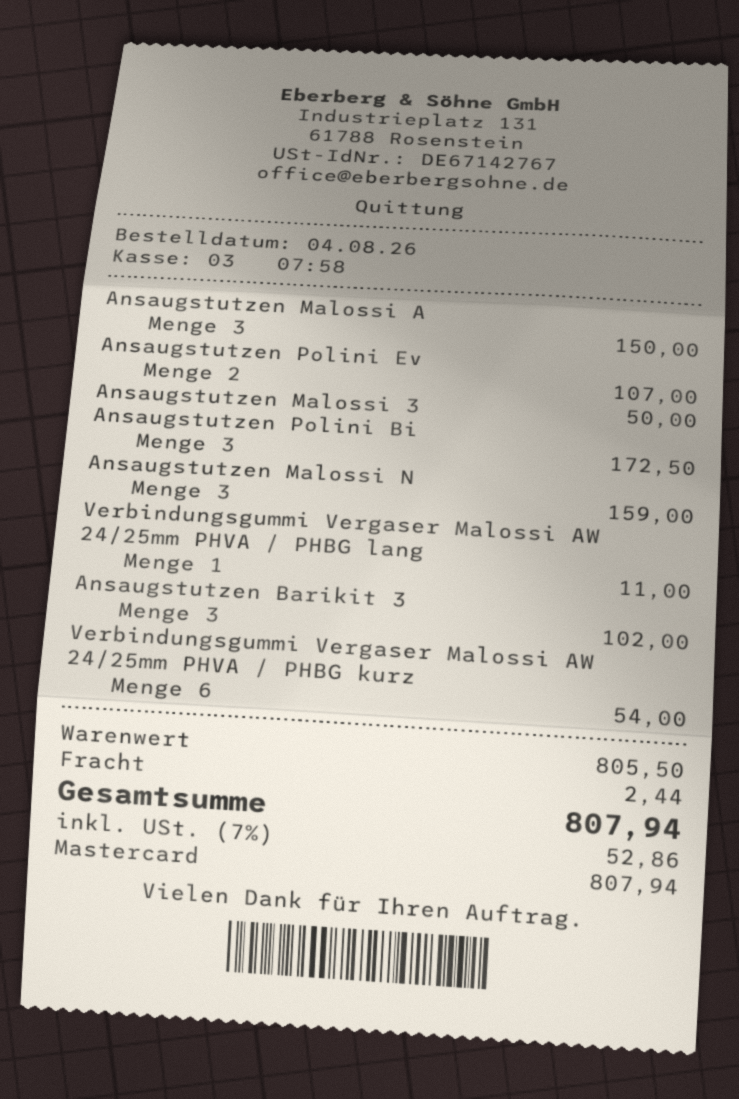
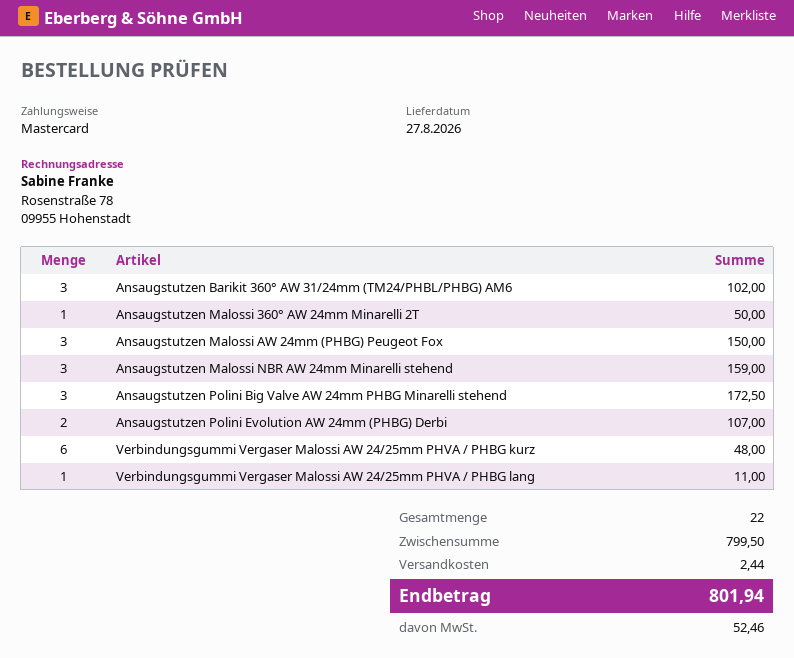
Verbindungsgummi Vergaser Malossi AW 24/25mm PHVA / PHBG kurz: 6 for 54.00 -> 6 for 48.00
subtotal: 805.50 -> 799.50
tax: 52.86 -> 52.46
total: 807.94 -> 801.94

